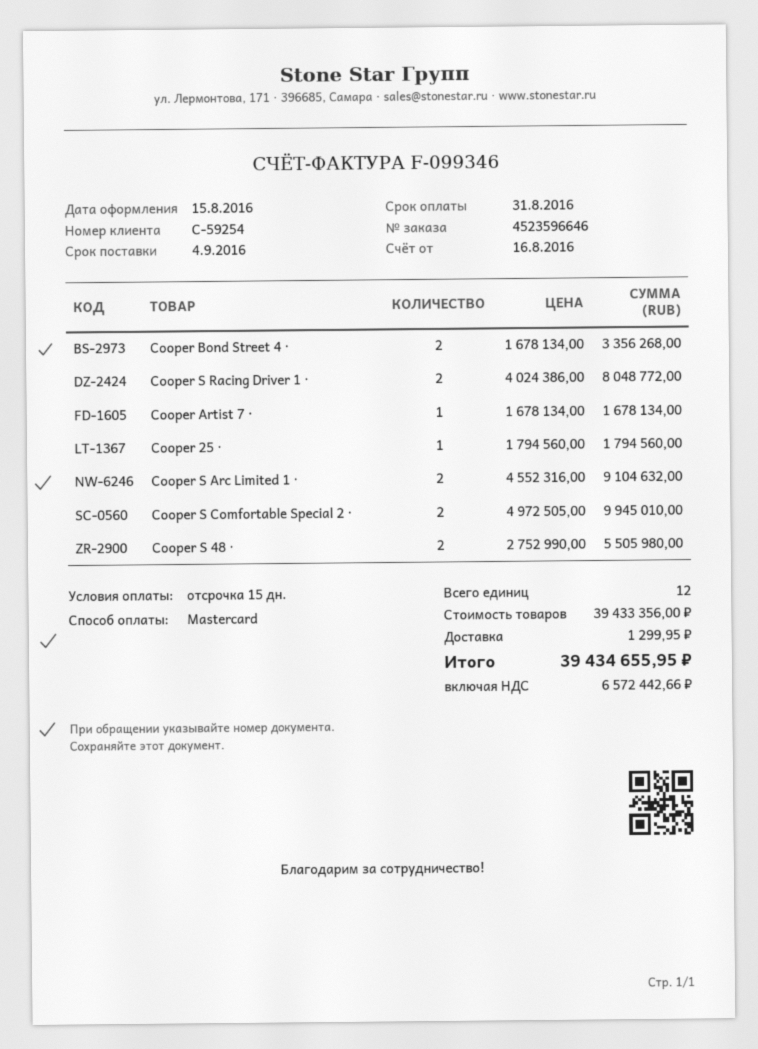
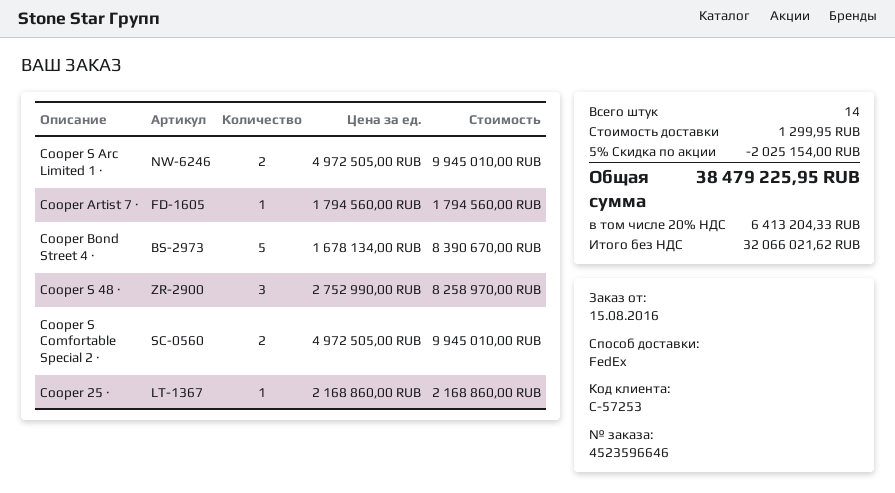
customer number: C-59254 -> C-57253
Cooper Bond Street 4 ·: 2 x 1678134.00 = 3356268.00 -> 5 x 1678134.00 = 8390670.00
Cooper S Racing Driver 1 ·: 2 x 4024386.00 = 8048772.00 -> none
Cooper Artist 7 ·: 1 x 1678134.00 = 1678134.00 -> 1 x 1794560.00 = 1794560.00
Cooper 25 ·: 1 x 1794560.00 = 1794560.00 -> 1 x 2168860.00 = 2168860.00
Cooper S Arc Limited 1 ·: 2 x 4552316.00 = 9104632.00 -> 2 x 4972505.00 = 9945010.00
Cooper S 48 ·: 2 x 2752990.00 = 5505980.00 -> 3 x 2752990.00 = 8258970.00
total quantity: 12 -> 14
discount: none -> 5% = 2025154.00
tax: 6572442.66 -> 6413204.33
total: 39434655.95 -> 38479225.95

